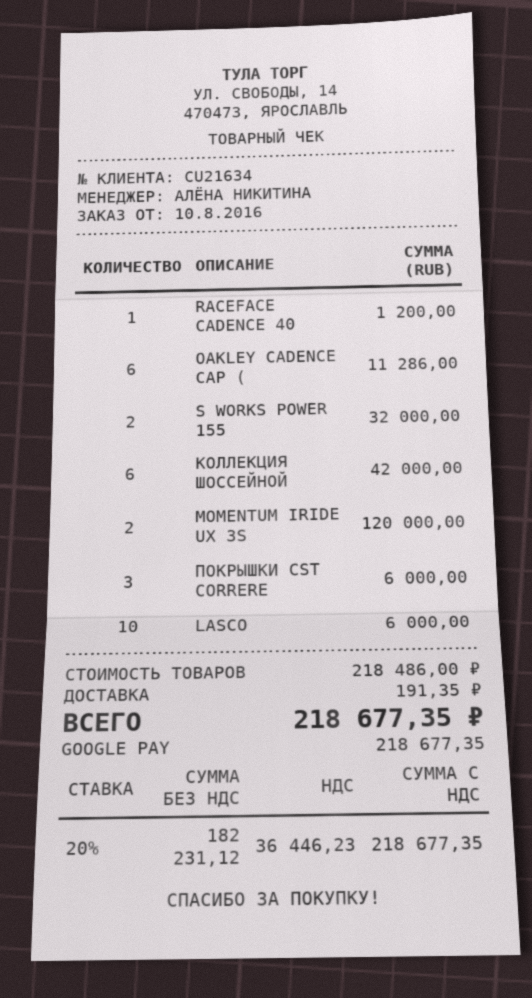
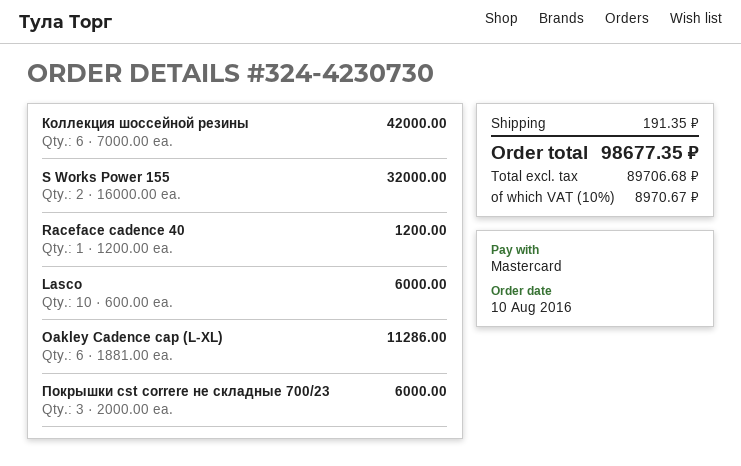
payment method: Google Pay -> Mastercard
MOMENTUM IRIDE UX 3S: 2 for 120000.00 -> none
net: 182231.12 -> 89706.68
tax: 20% = 36446.23 -> 10% = 8970.67
total: 218677.35 -> 98677.35

